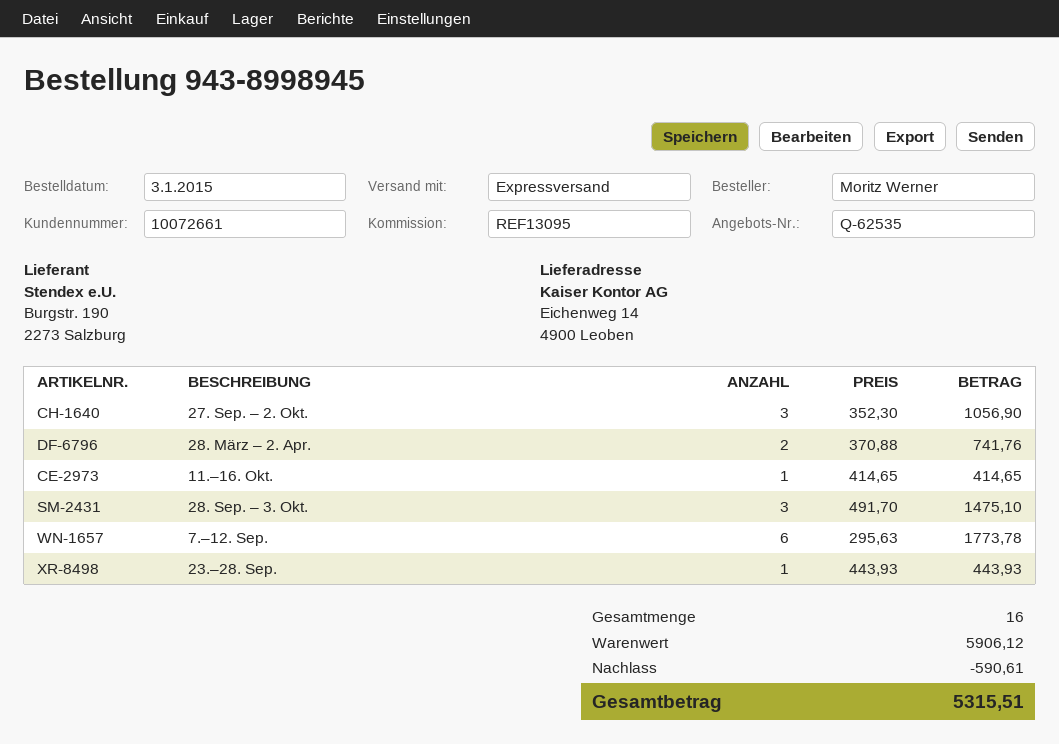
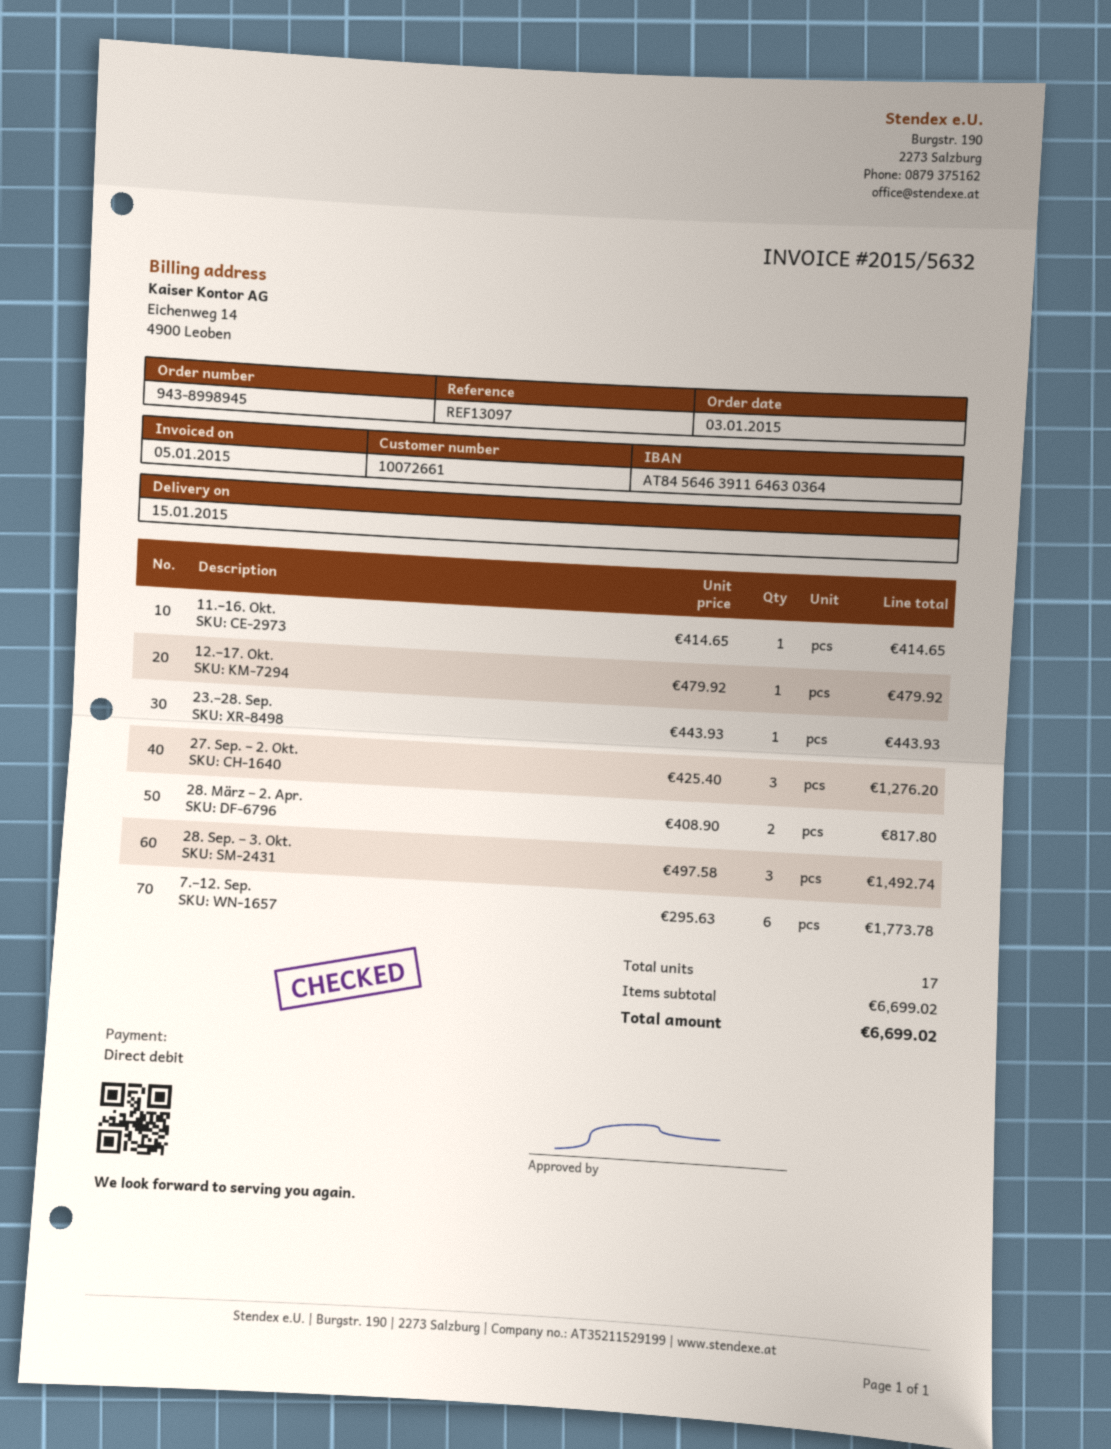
reference: REF13095 -> REF13097
27. Sep. – 2. Okt.: 3 x 352.30 = 1056.90 -> 3 x 425.40 = 1276.20
28. März – 2. Apr.: 2 x 370.88 = 741.76 -> 2 x 408.90 = 817.80
28. Sep. – 3. Okt.: 3 x 491.70 = 1475.10 -> 3 x 497.58 = 1492.74
12.–17. Okt.: none -> 1 x 479.92 = 479.92
total quantity: 16 -> 17
subtotal: 5906.12 -> 6699.02
discount: 590.61 -> none
total: 5315.51 -> 6699.02

